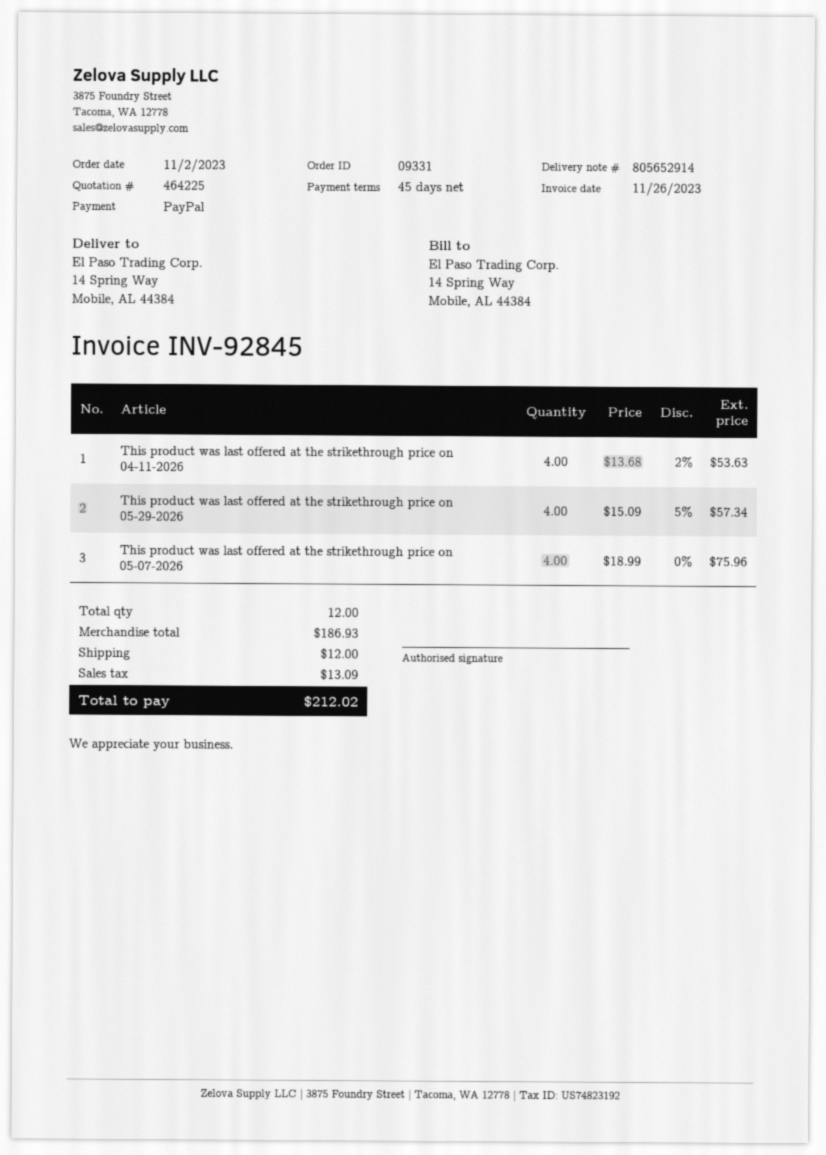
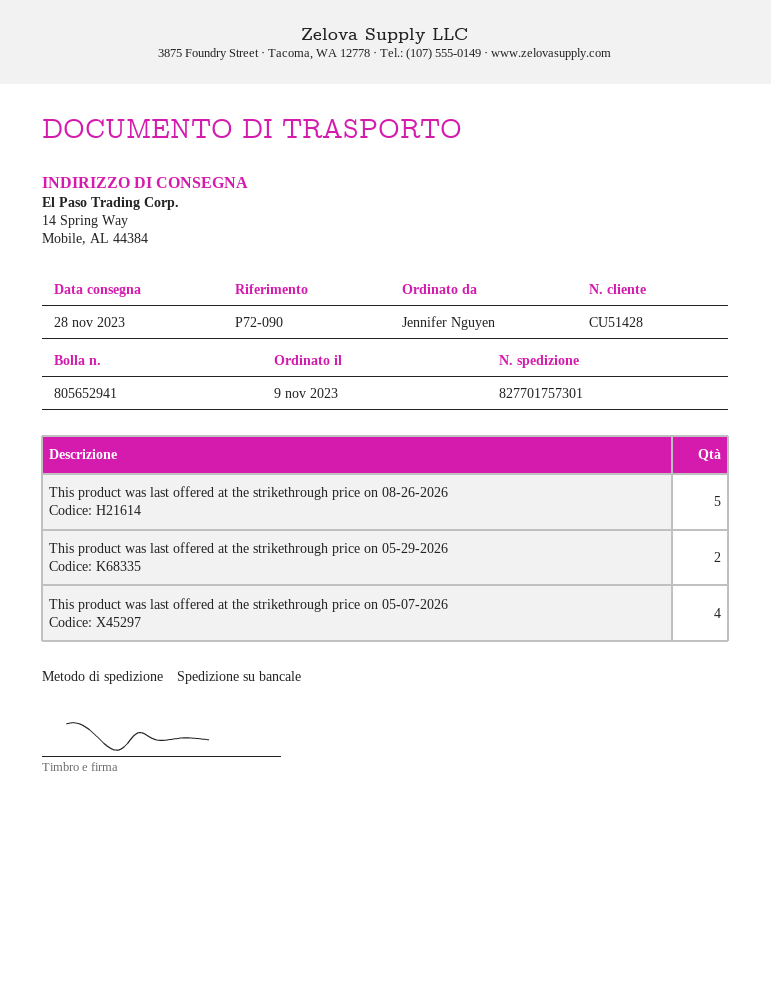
order date: 2023-11-02 -> 2023-11-09
delivery note number: 805652914 -> 805652941
This product was last offered at the strikethrough price on 04-11-2026: 4 -> none
This product was last offered at the strikethrough price on 05-29-2026: 4 -> 2
This product was last offered at the strikethrough price on 08-26-2026: none -> 5

